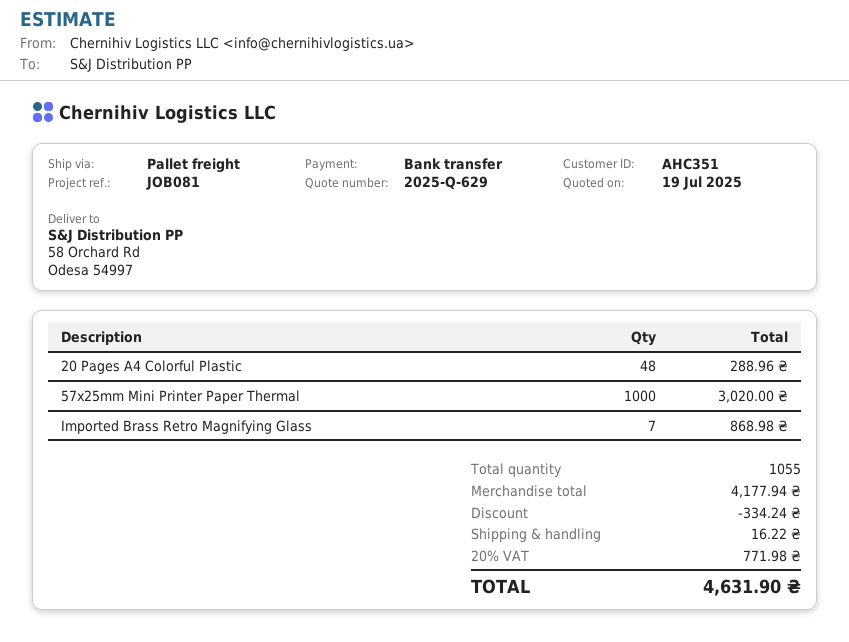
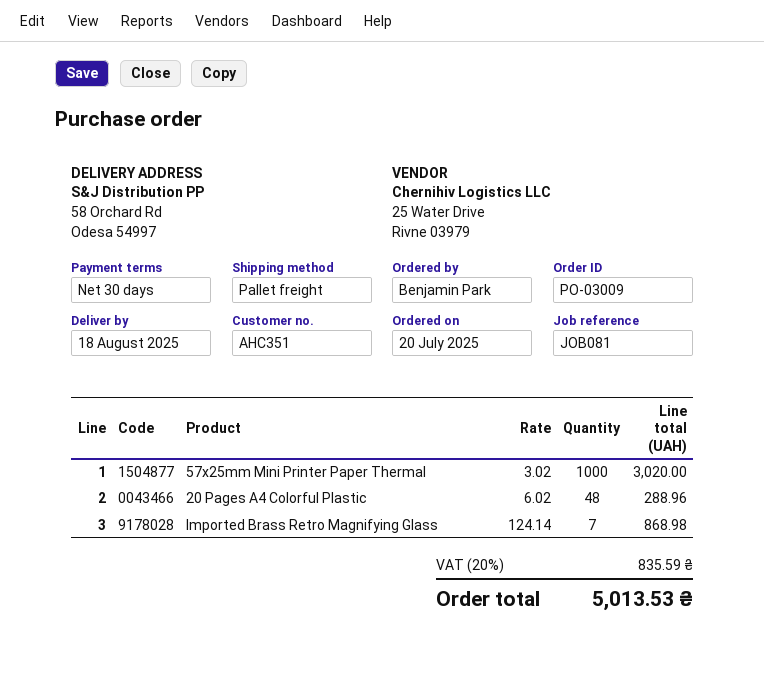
discount: 334.24 -> none
shipping: 16.22 -> none
tax: 20% = 771.98 -> 20% = 835.59
total: 4631.90 -> 5013.53

